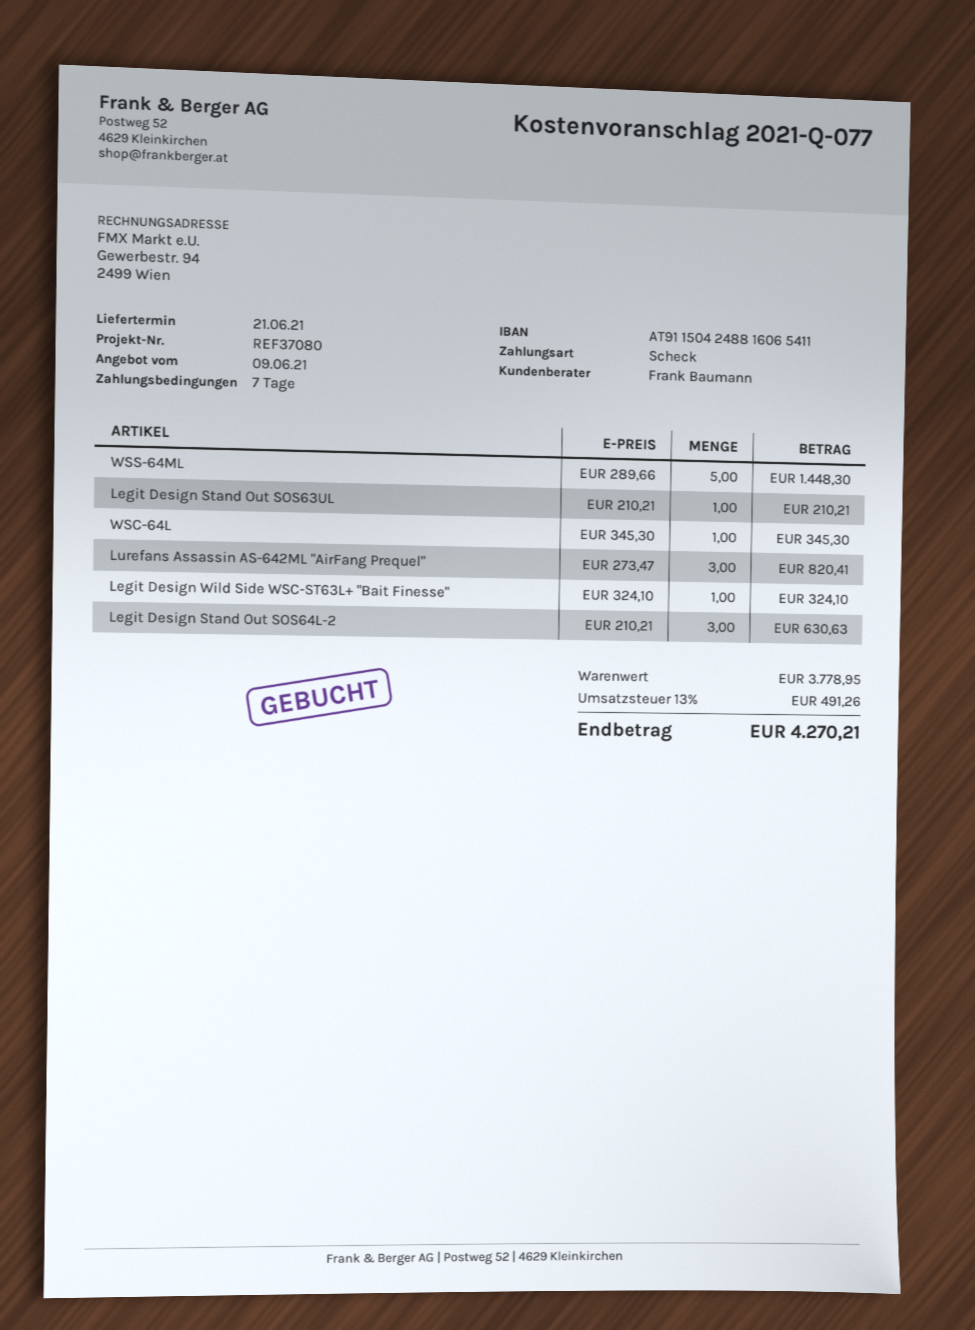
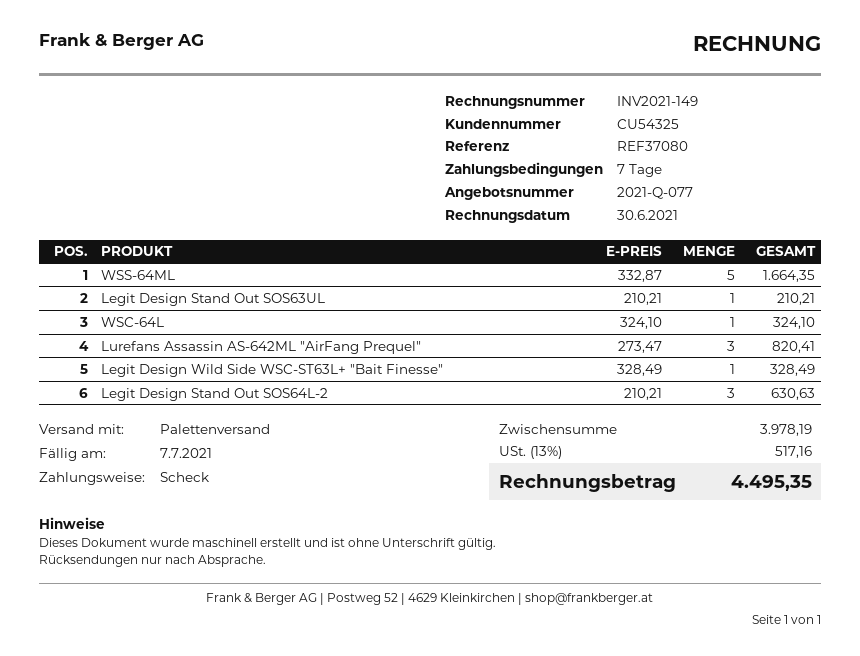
WSS-64ML: 5 x 289.66 = 1448.30 -> 5 x 332.87 = 1664.35
WSC-64L: 1 x 345.30 = 345.30 -> 1 x 324.10 = 324.10
Legit Design Wild Side WSC-ST63L+ "Bait Finesse": 1 x 324.10 = 324.10 -> 1 x 328.49 = 328.49
subtotal: 3778.95 -> 3978.19
tax: 13% = 491.26 -> 13% = 517.16
total: 4270.21 -> 4495.35

